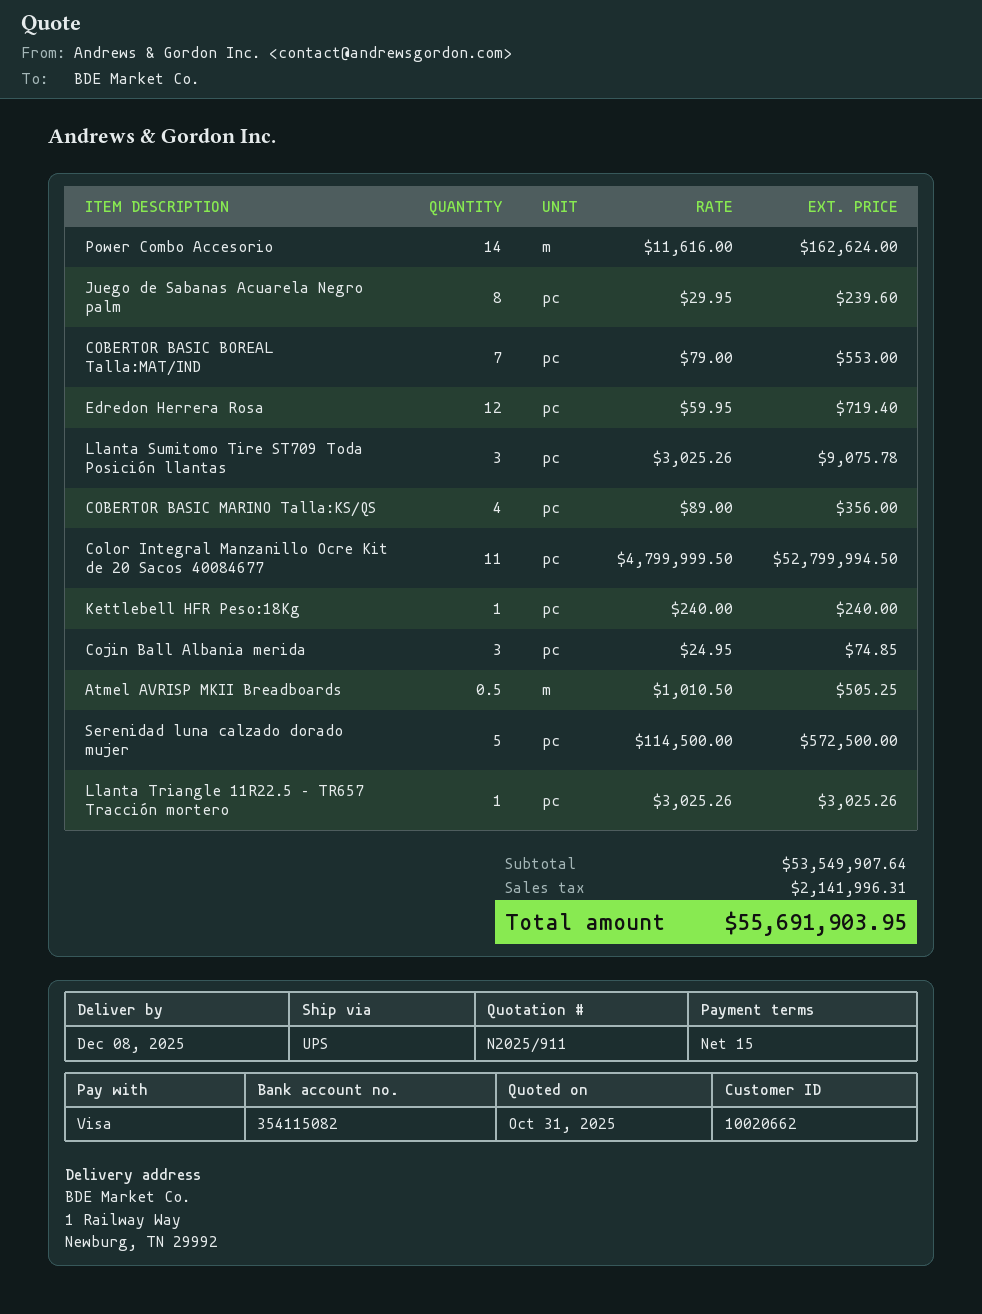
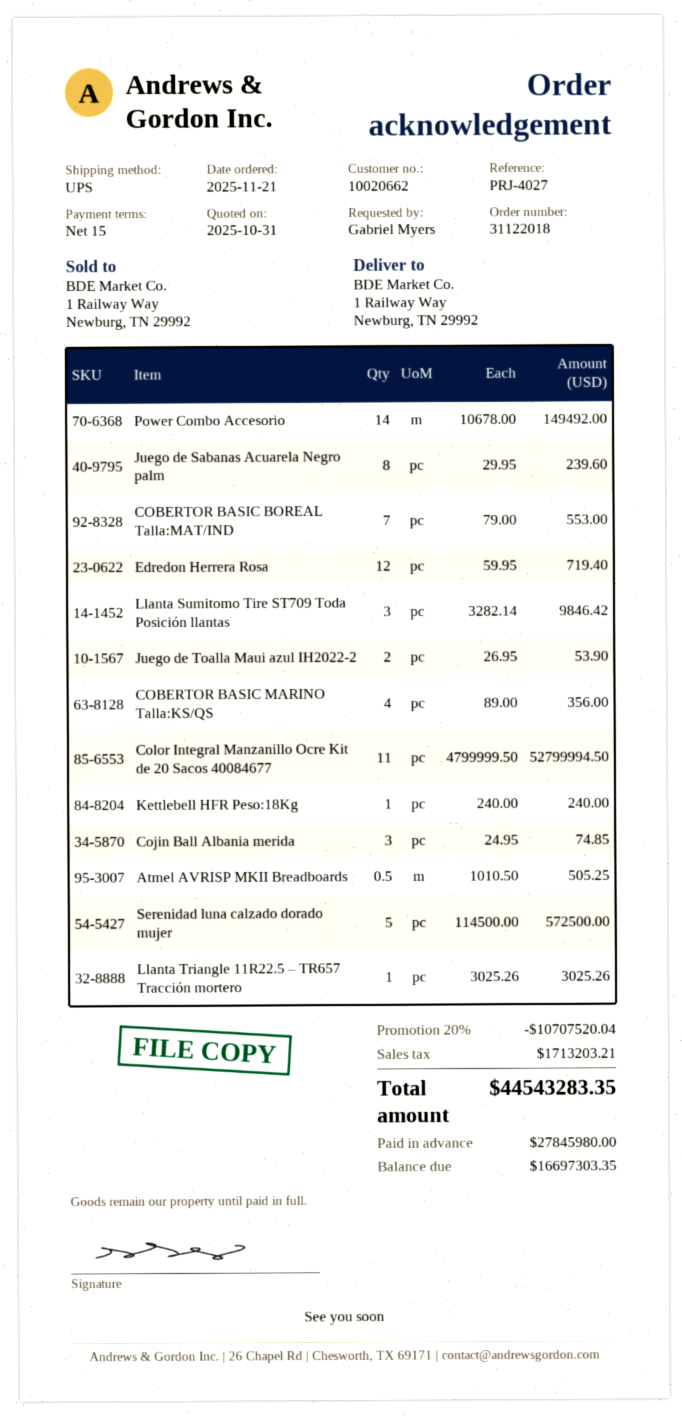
Power Combo Accesorio: 14 x 11616.00 = 162624.00 -> 14 x 10678.00 = 149492.00
Llanta Sumitomo Tire ST709 Toda Posición llantas: 3 x 3025.26 = 9075.78 -> 3 x 3282.14 = 9846.42
Juego de Toalla Maui azul IH2022-2: none -> 2 x 26.95 = 53.90
discount: none -> 20% = 10707520.04
tax: 2141996.31 -> 1713203.21
total: 55691903.95 -> 44543283.35

